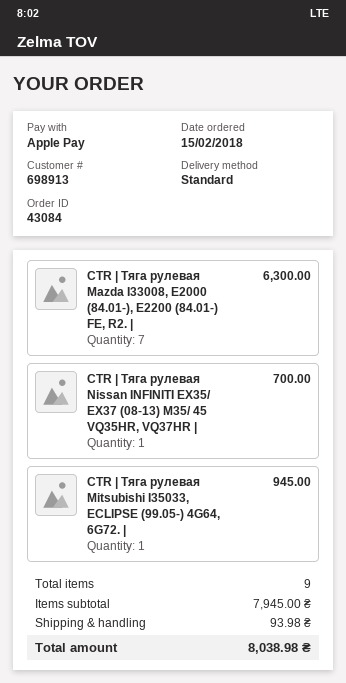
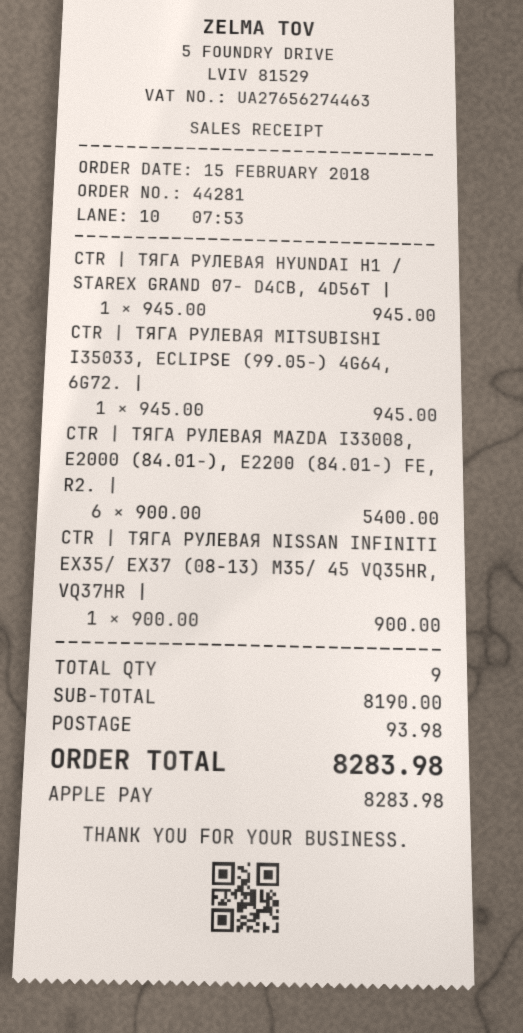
order number: 43084 -> 44281
CTR | Тяга рулевая Mazda I33008, E2000 (84.01-), E2200 (84.01-) FE, R2. |: 7 for 6300.00 -> 6 for 5400.00
CTR | Тяга рулевая Nissan INFINITI EX35/ EX37 (08-13) M35/ 45 VQ35HR, VQ37HR |: 1 for 700.00 -> 1 for 900.00
CTR | ТЯГА РУЛЕВАЯ HYUNDAI H1 / STAREX GRAND 07- D4CB, 4D56T |: none -> 1 for 945.00
subtotal: 7945.00 -> 8190.00
total: 8038.98 -> 8283.98

